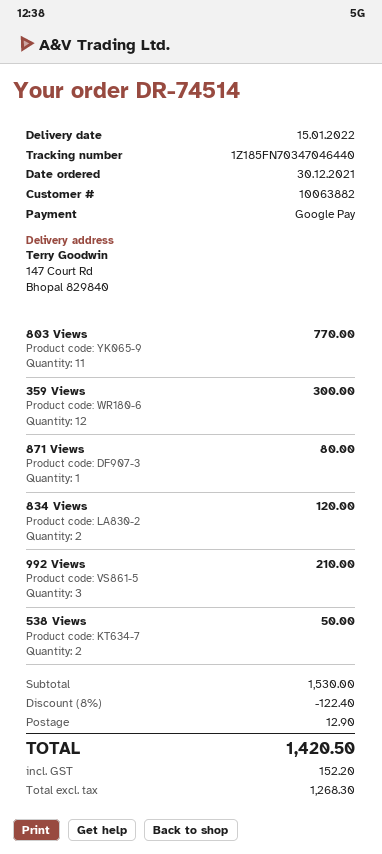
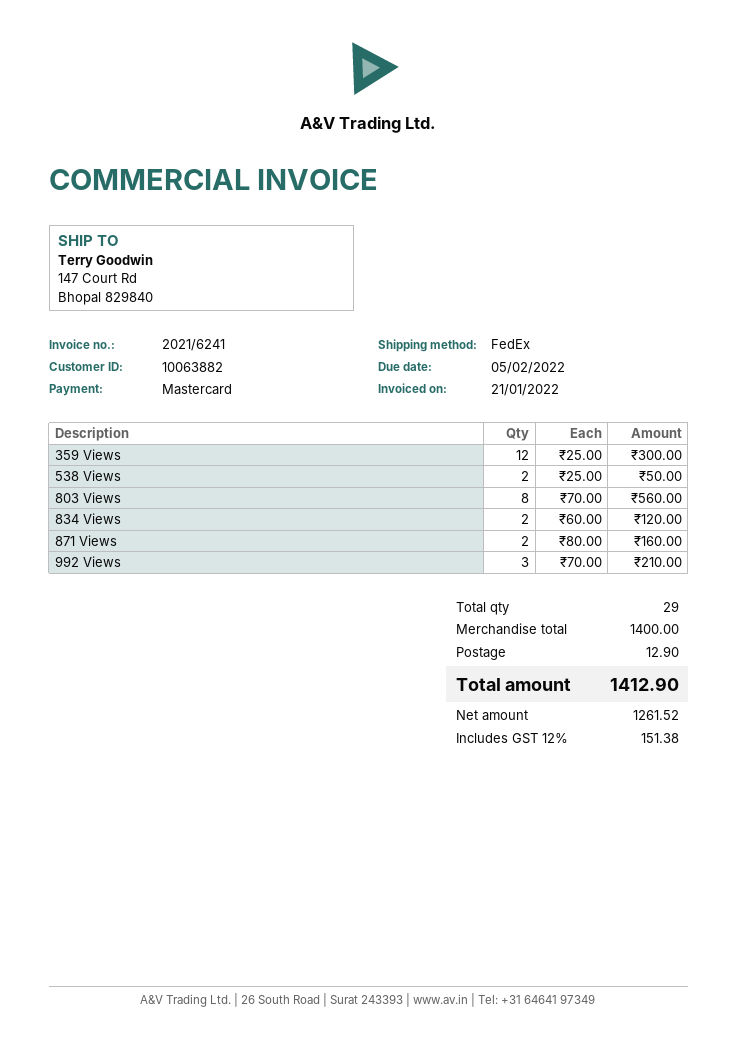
payment method: Google Pay -> Mastercard
803 Views: 11 for 770.00 -> 8 for 560.00
871 Views: 1 for 80.00 -> 2 for 160.00
subtotal: 1530.00 -> 1400.00
discount: 8% = 122.40 -> none
net: 1268.30 -> 1261.52
tax: 152.20 -> 151.38
total: 1420.50 -> 1412.90

